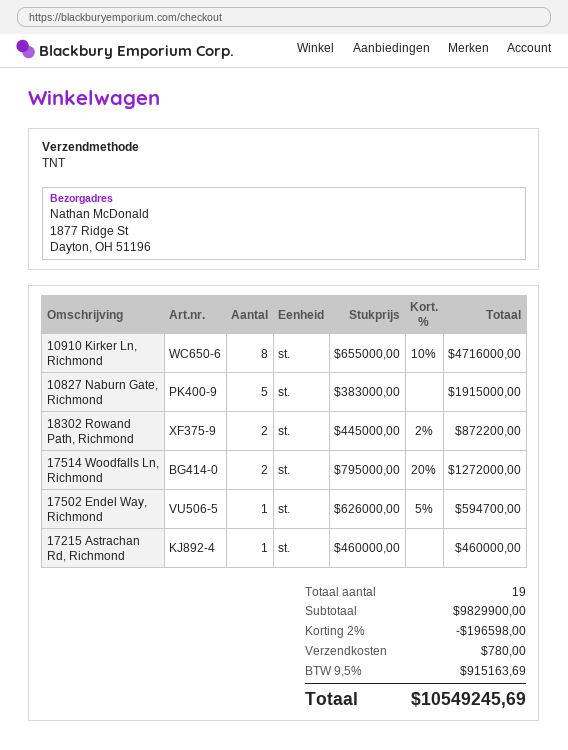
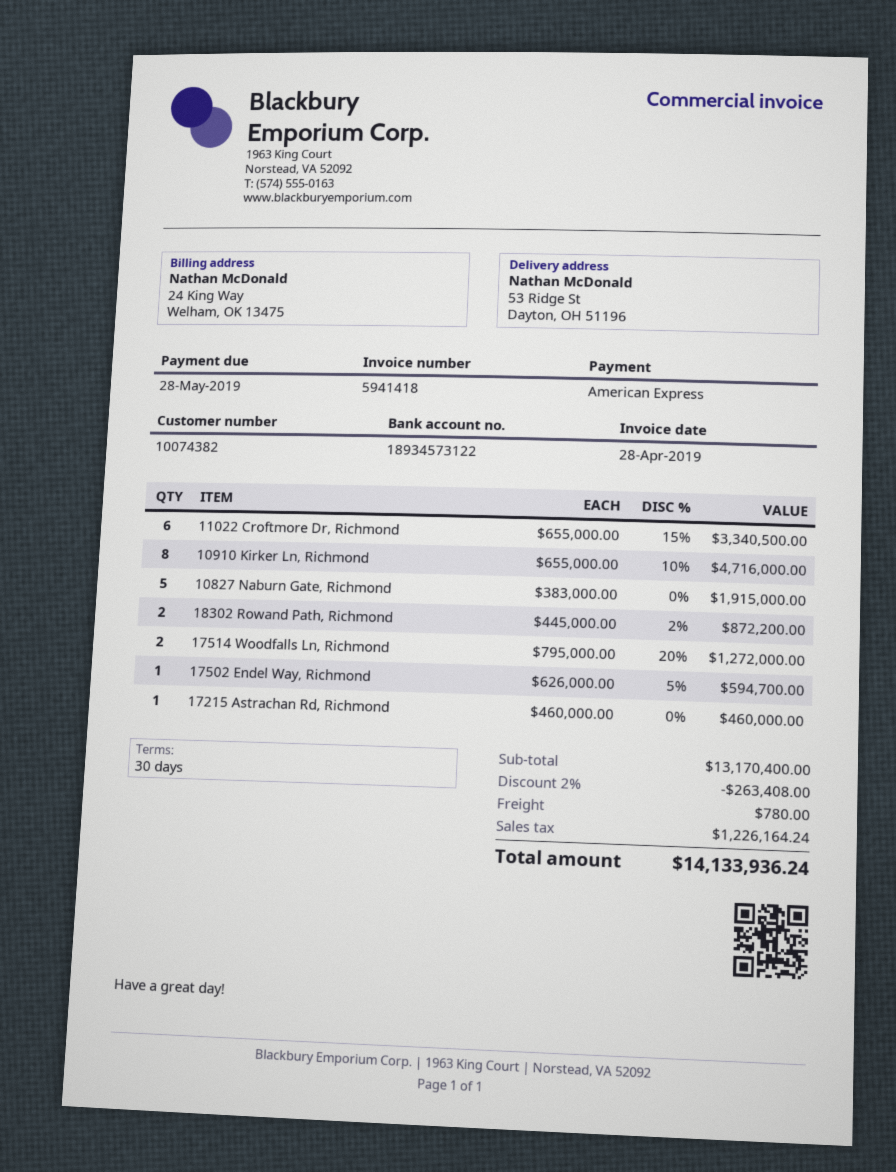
ship to: 1877 Ridge St, Dayton, OH 51196 -> 53 Ridge St, Dayton, OH 51196
11022 Croftmore Dr, Richmond: none -> 6 x 655000.00 - 15% = 3340500.00
subtotal: 9829900.00 -> 13170400.00
discount: 2% = 196598.00 -> 2% = 263408.00
tax: 915163.69 -> 1226164.24
total: 10549245.69 -> 14133936.24

